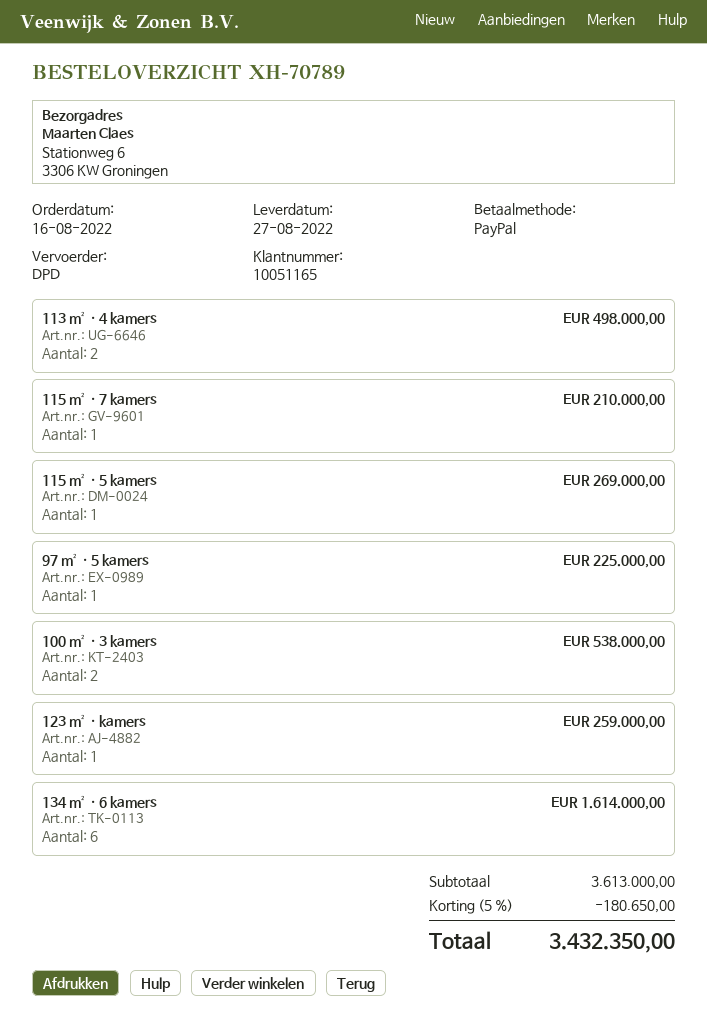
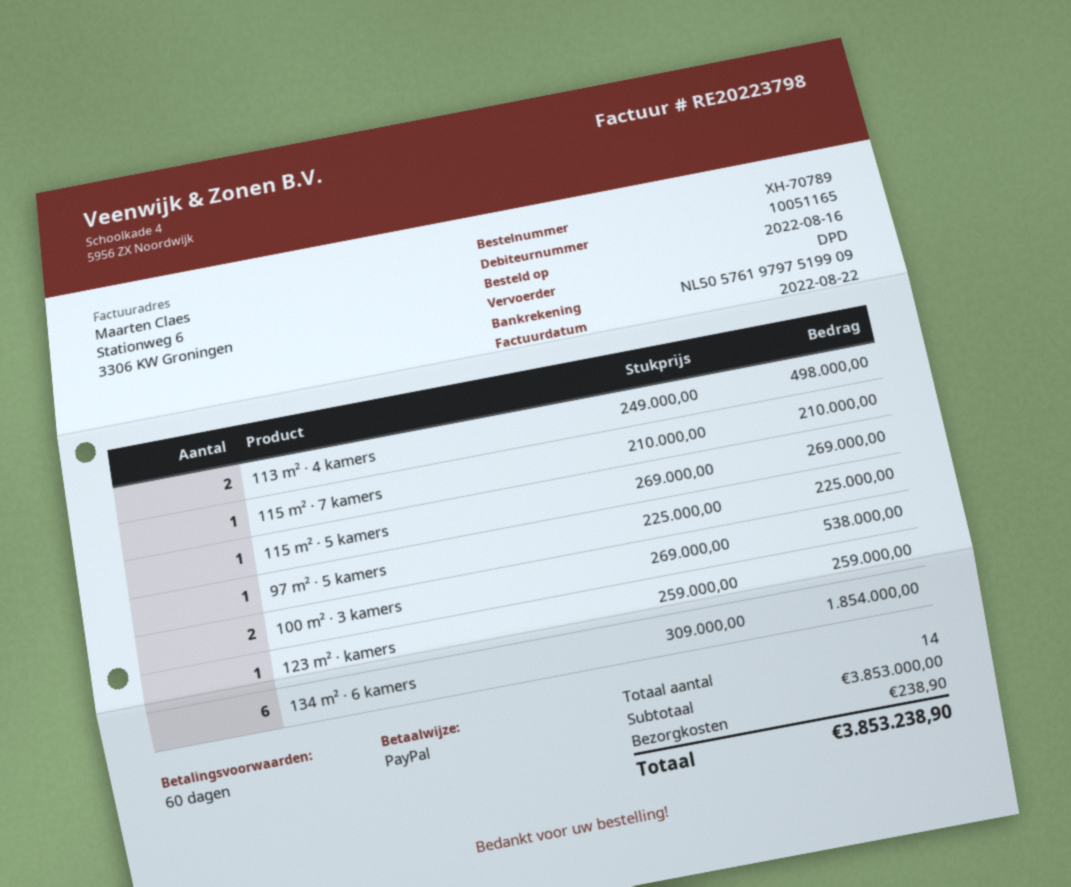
134 m² · 6 kamers: 6 for 1614000.00 -> 6 for 1854000.00
subtotal: 3613000.00 -> 3853000.00
discount: 5% = 180650.00 -> none
shipping: none -> 238.90
total: 3432350.00 -> 3853238.90

